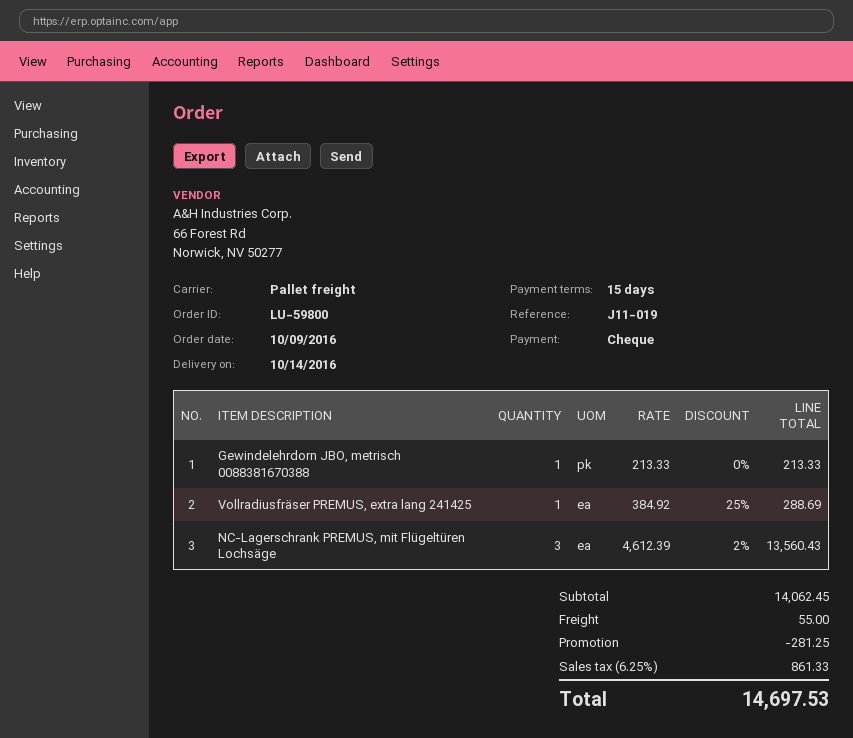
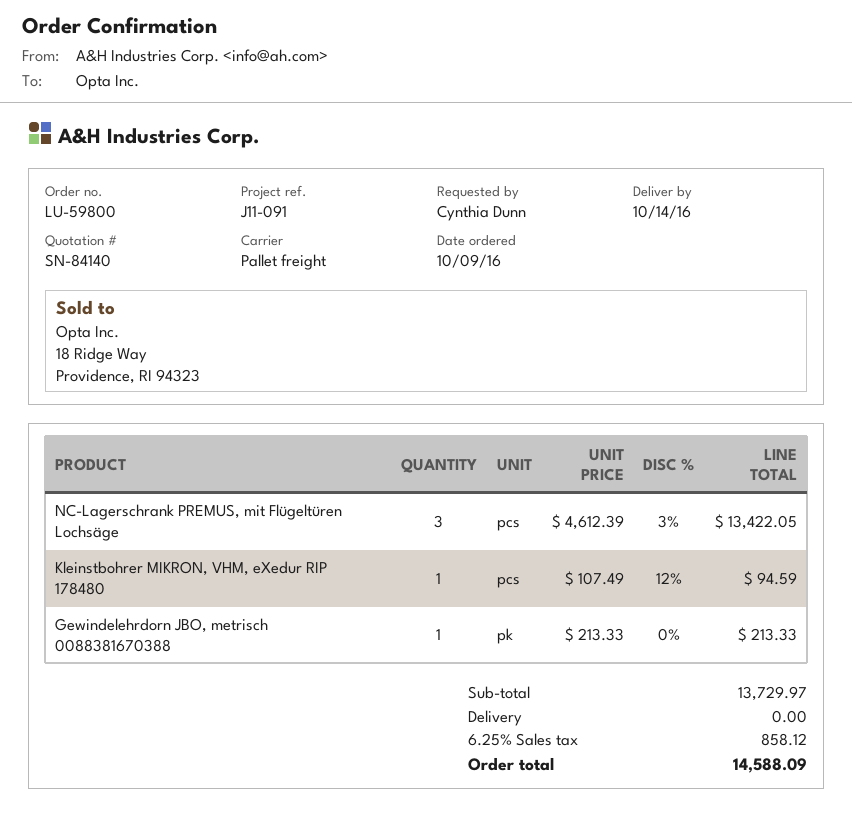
reference: J11-019 -> J11-091
Vollradiusfräser PREMUS, extra lang 241425: 1 x 384.92 - 25% = 288.69 -> none
NC-Lagerschrank PREMUS, mit Flügeltüren Lochsäge: 3 x 4612.39 - 2% = 13560.43 -> 3 x 4612.39 - 3% = 13422.05
Kleinstbohrer MIKRON, VHM, eXedur RIP 178480: none -> 1 x 107.49 - 12% = 94.59
subtotal: 14062.45 -> 13729.97
discount: 281.25 -> none
shipping: 55.00 -> 0.00
tax: 6.25% = 861.33 -> 6.25% = 858.12
total: 14697.53 -> 14588.09

